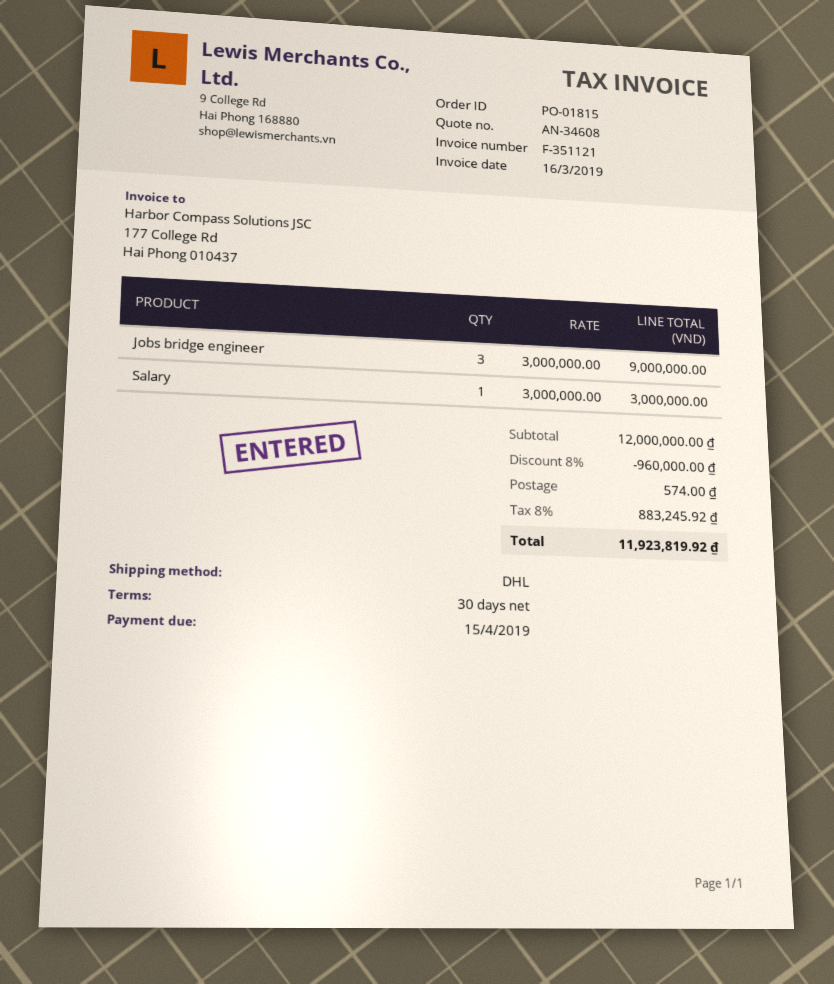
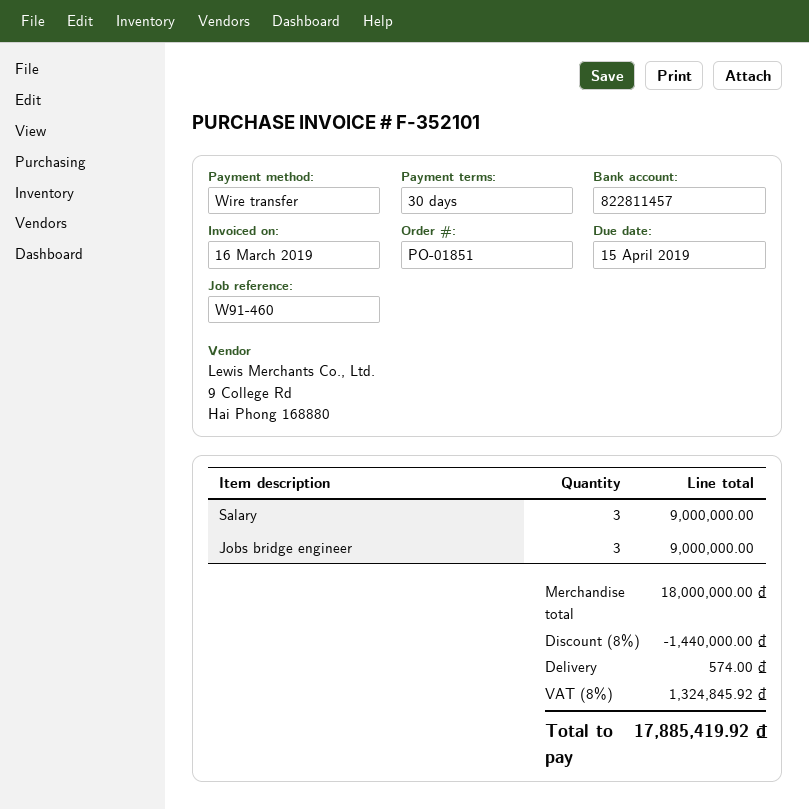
order number: PO-01815 -> PO-01851
invoice number: F-351121 -> F-352101
Salary: 1 for 3000000.00 -> 3 for 9000000.00
subtotal: 12000000.00 -> 18000000.00
discount: 8% = 960000.00 -> 8% = 1440000.00
tax: 8% = 883245.92 -> 8% = 1324845.92
total: 11923819.92 -> 17885419.92

